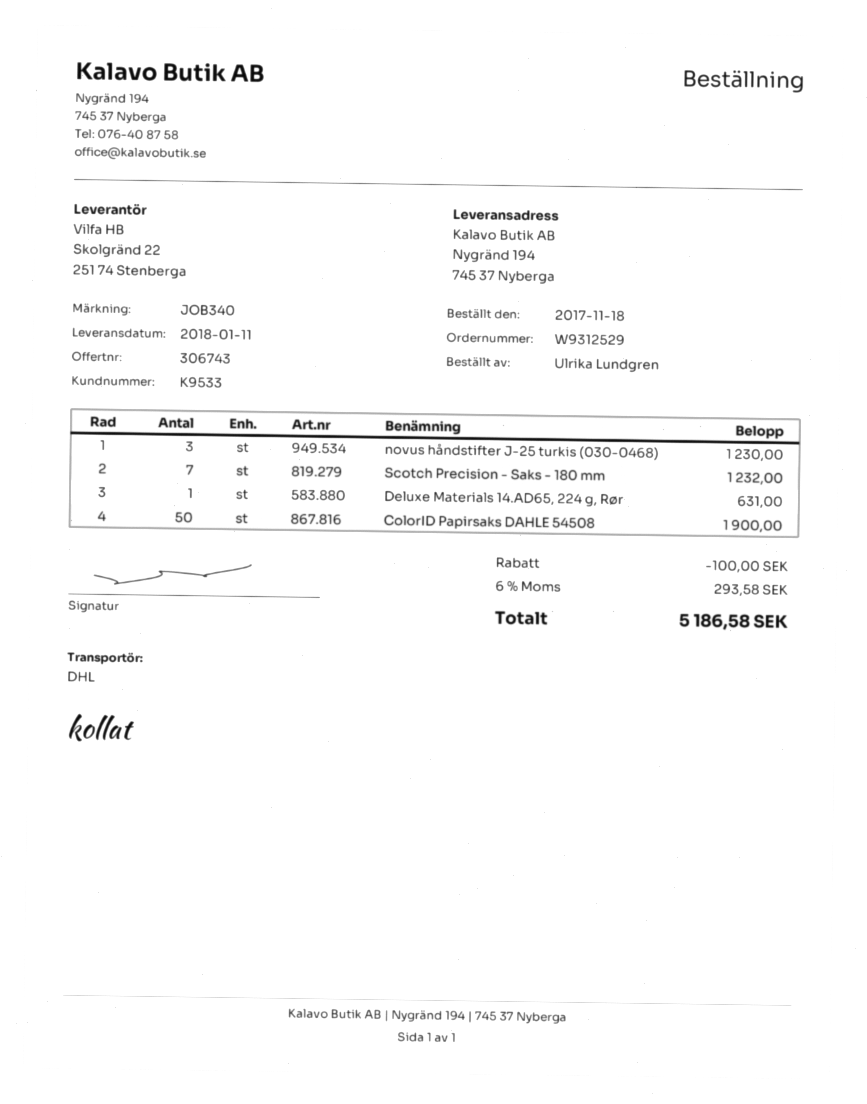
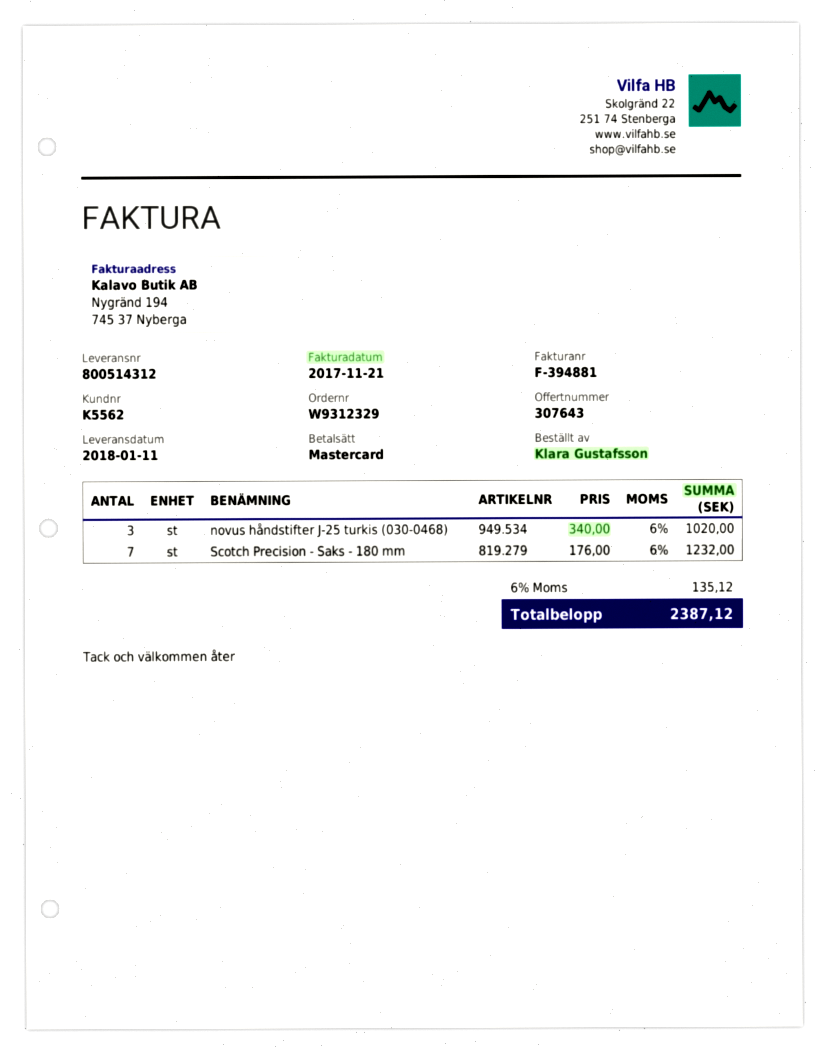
quote number: 306743 -> 307643
order number: W9312529 -> W9312329
customer number: K9533 -> K5562
ordered by: Ulrika Lundgren -> Klara Gustafsson
novus håndstifter J-25 turkis (030-0468): 3 for 1230.00 -> 3 for 1020.00
Deluxe Materials 14.AD65, 224 g, Rør: 1 for 631.00 -> none
ColorID Papirsaks DAHLE 54508: 50 for 1900.00 -> none
discount: 100.00 -> none
tax: 6% = 293.58 -> 6% = 135.12
total: 5186.58 -> 2387.12

